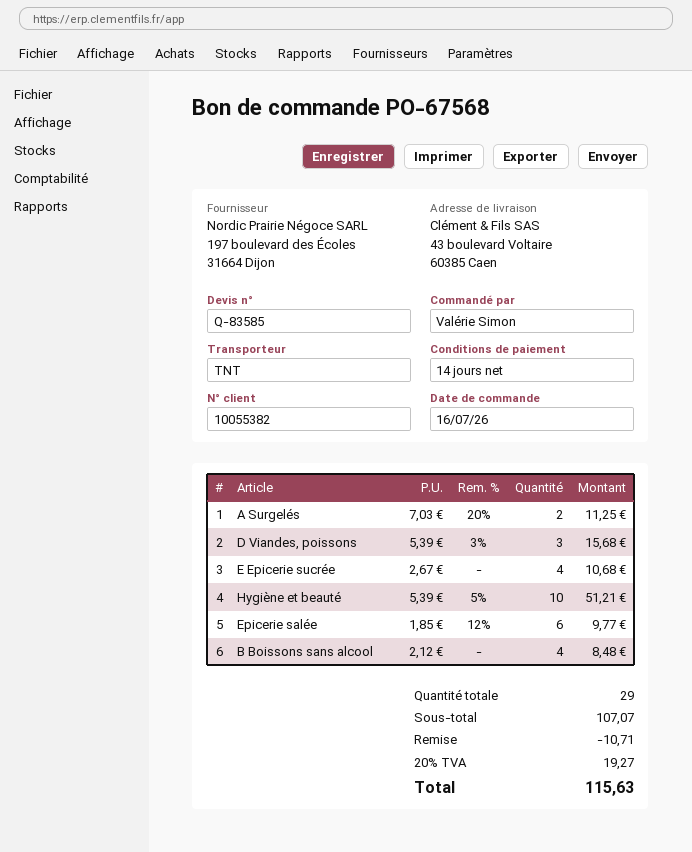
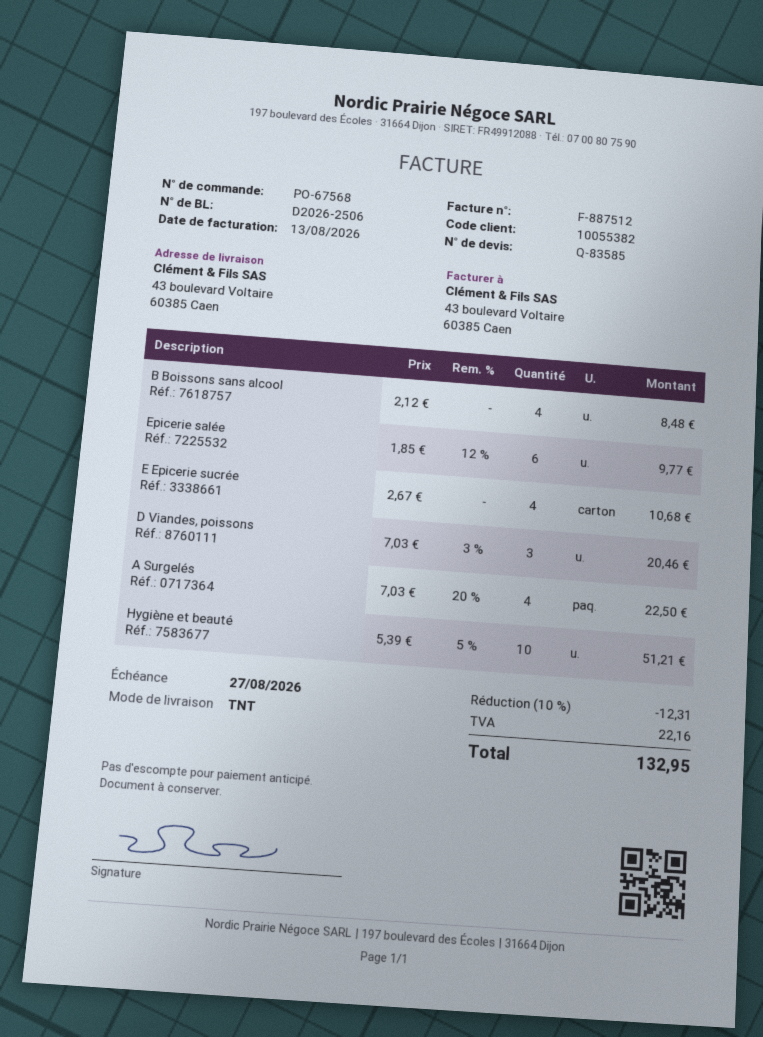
A Surgelés: 2 x 7.03 - 20% = 11.25 -> 4 x 7.03 - 20% = 22.50
D Viandes, poissons: 3 x 5.39 - 3% = 15.68 -> 3 x 7.03 - 3% = 20.46
discount: 10.71 -> 12.31
tax: 19.27 -> 22.16
total: 115.63 -> 132.95

